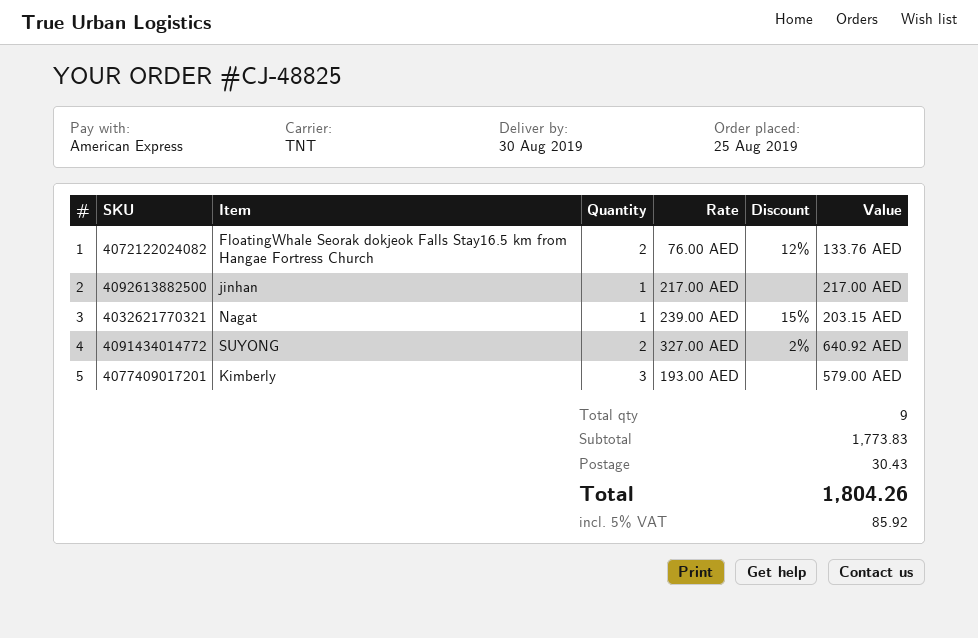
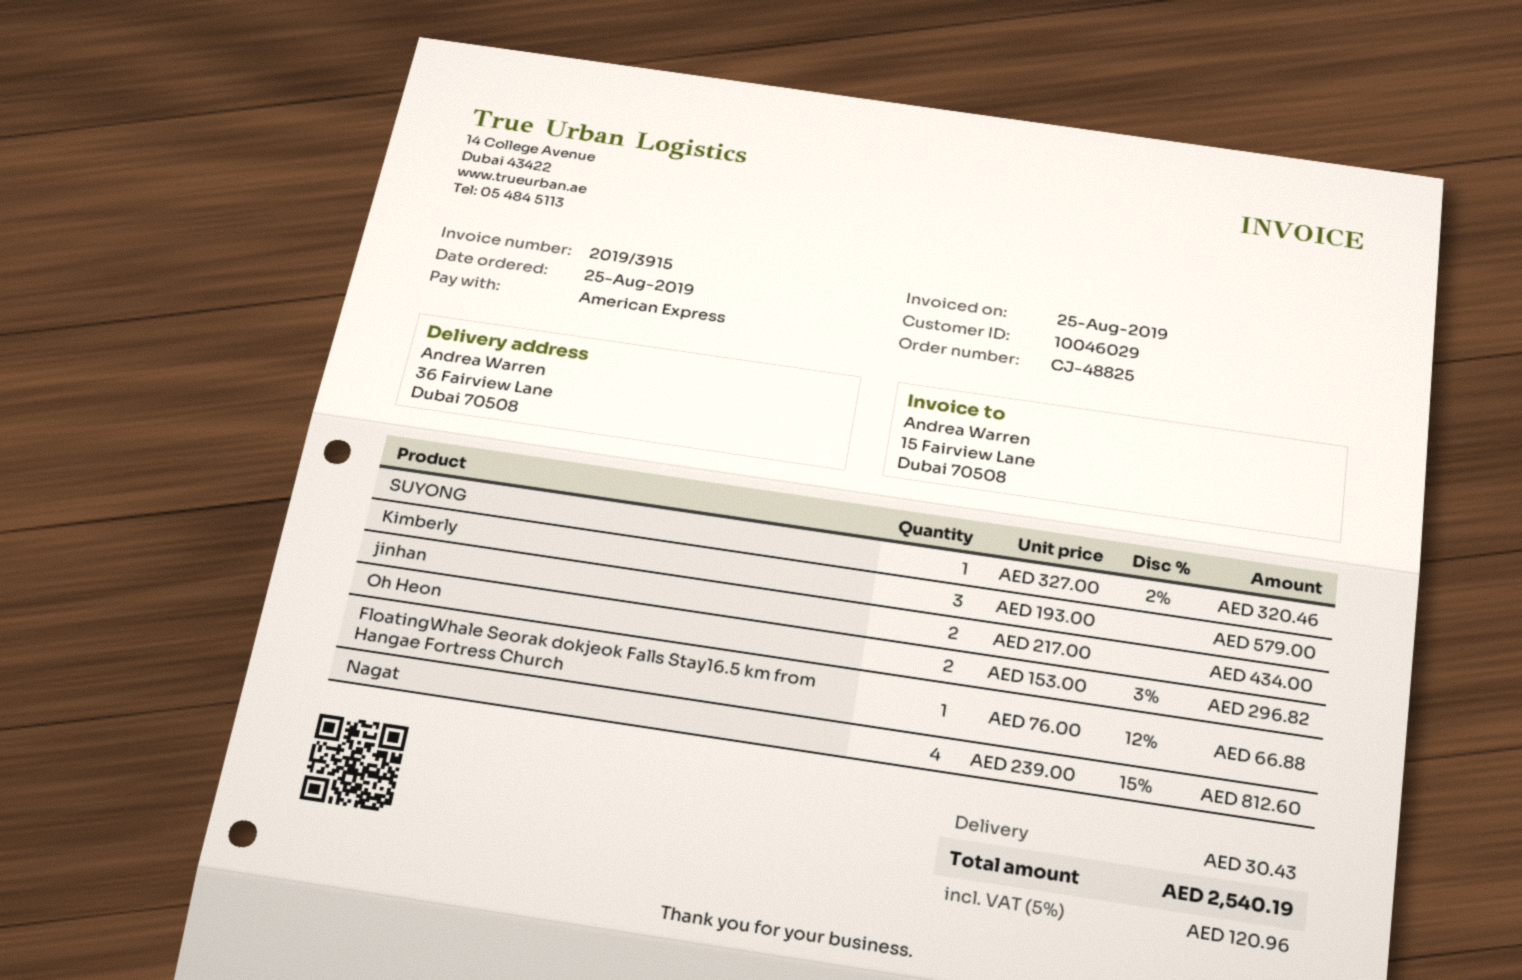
FloatingWhale Seorak dokjeok Falls Stay16.5 km from Hangae Fortress Church: 2 x 76.00 - 12% = 133.76 -> 1 x 76.00 - 12% = 66.88
jinhan: 1 x 217.00 = 217.00 -> 2 x 217.00 = 434.00
Nagat: 1 x 239.00 - 15% = 203.15 -> 4 x 239.00 - 15% = 812.60
SUYONG: 2 x 327.00 - 2% = 640.92 -> 1 x 327.00 - 2% = 320.46
Oh Heon: none -> 2 x 153.00 - 3% = 296.82
tax: 5% = 85.92 -> 5% = 120.96
total: 1804.26 -> 2540.19

